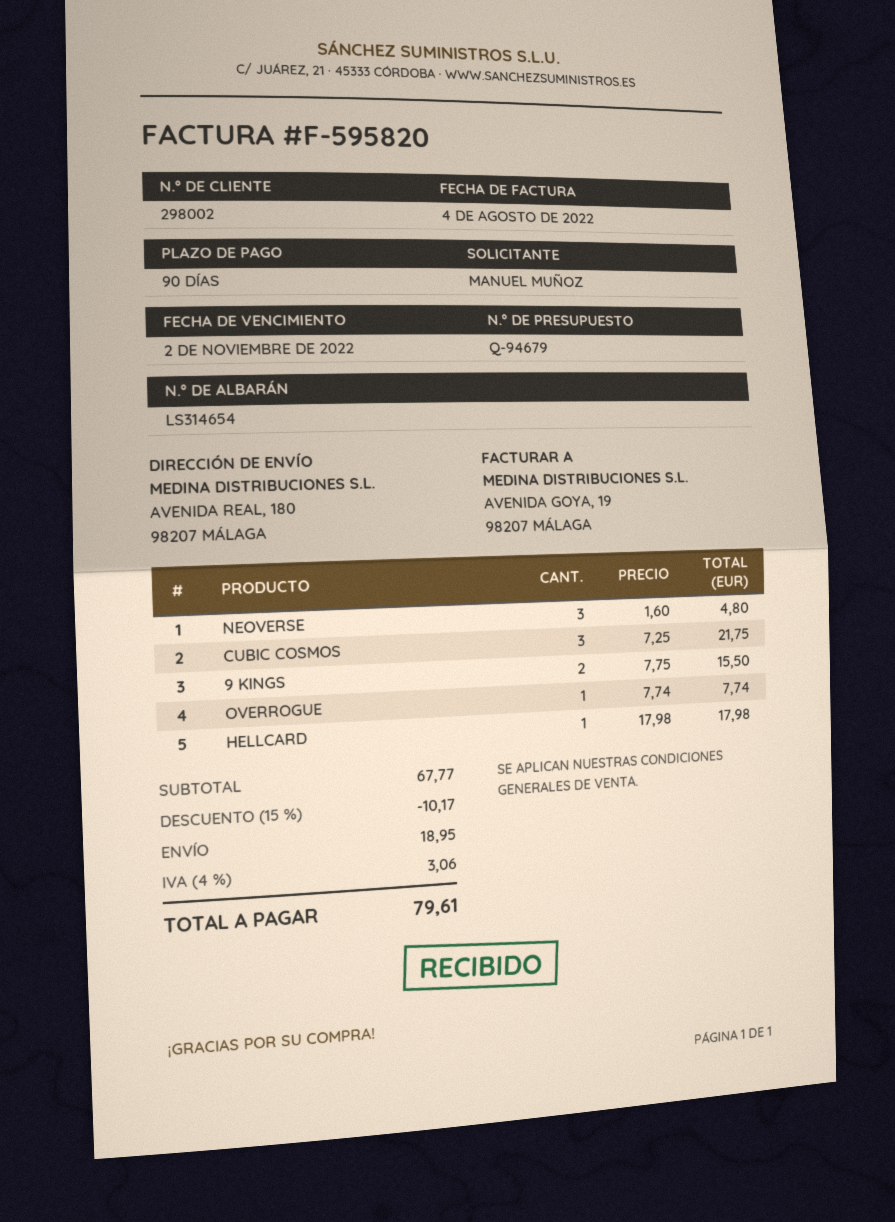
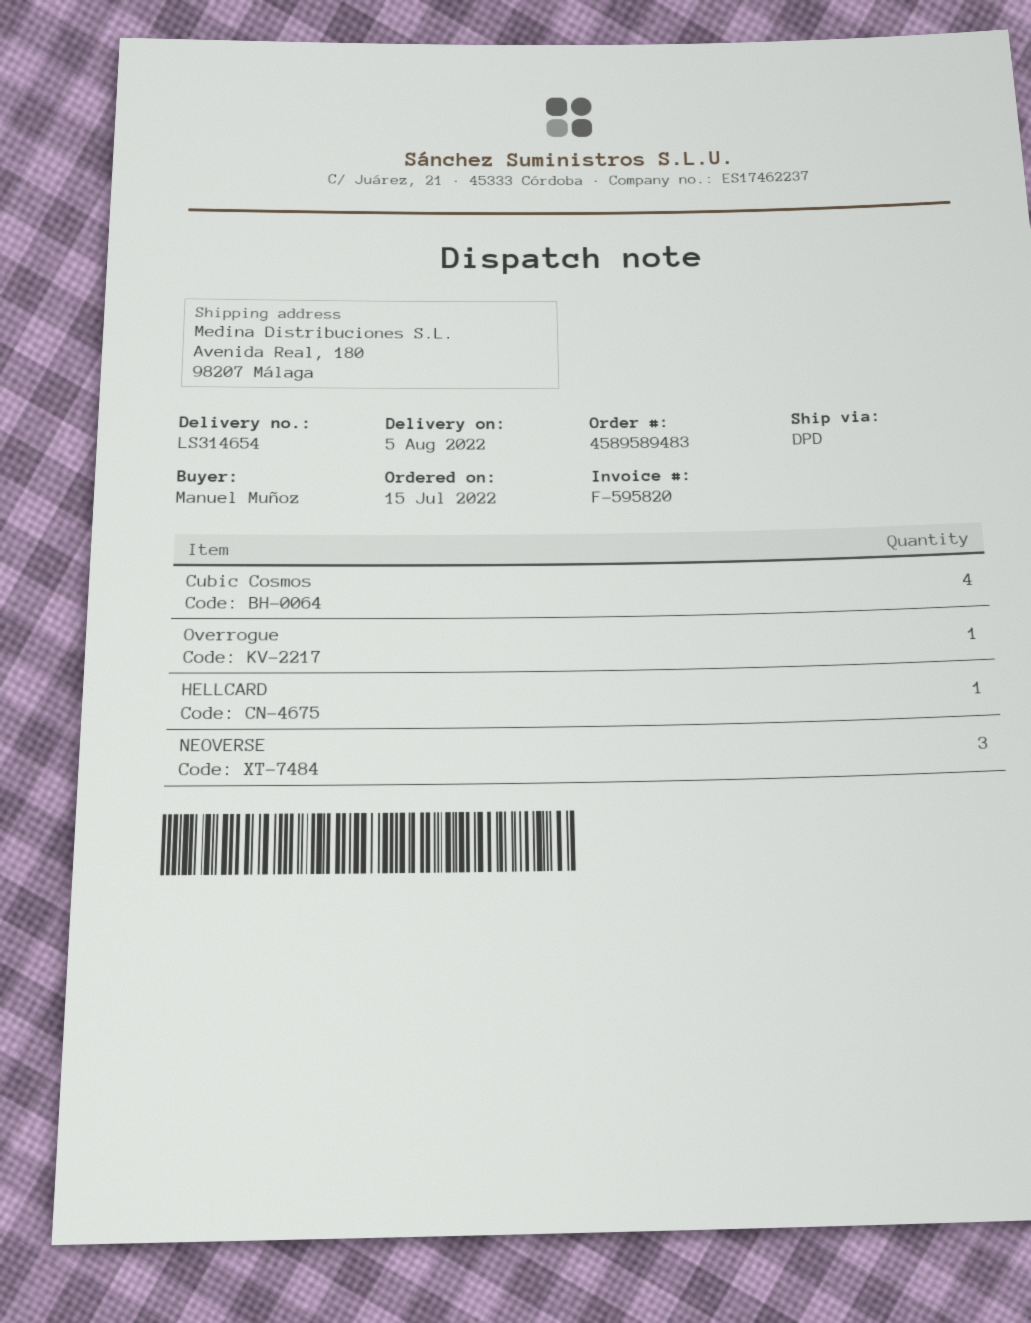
CUBIC COSMOS: 3 -> 4
9 KINGS: 2 -> none

